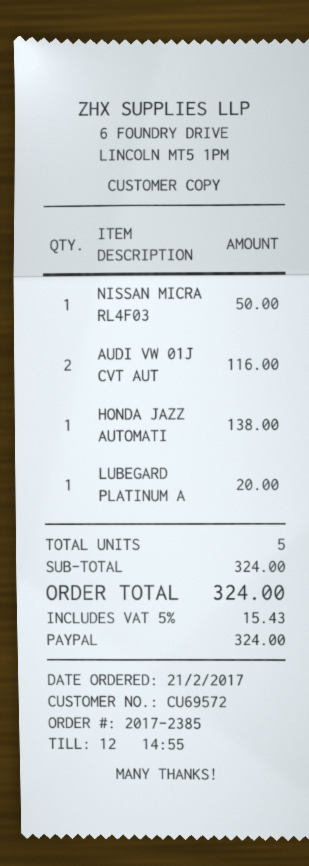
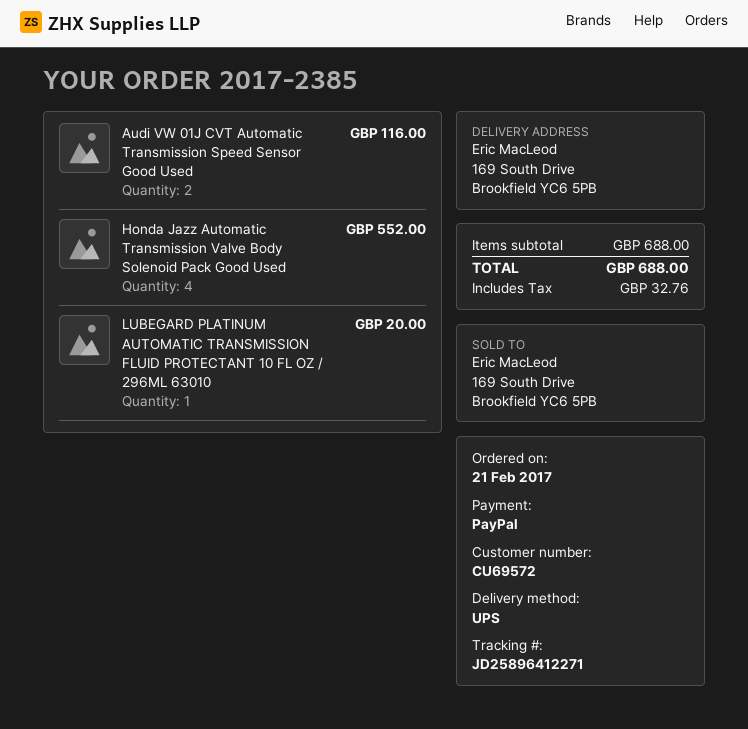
NISSAN MICRA RL4F03: 1 for 50.00 -> none
HONDA JAZZ AUTOMATI: 1 for 138.00 -> 4 for 552.00
subtotal: 324.00 -> 688.00
tax: 15.43 -> 32.76
total: 324.00 -> 688.00

